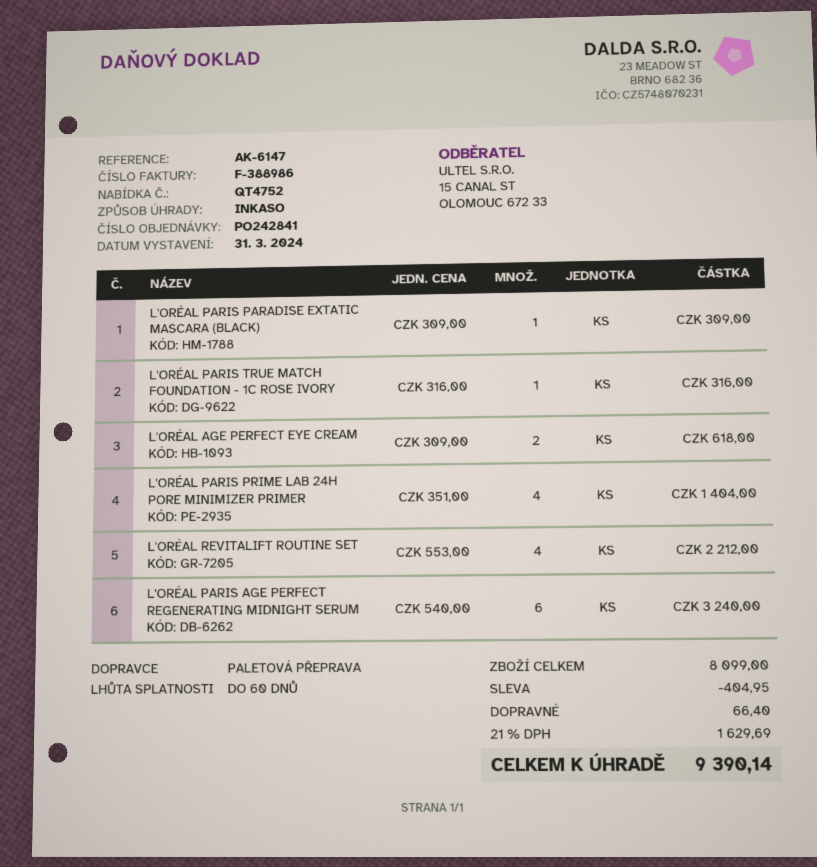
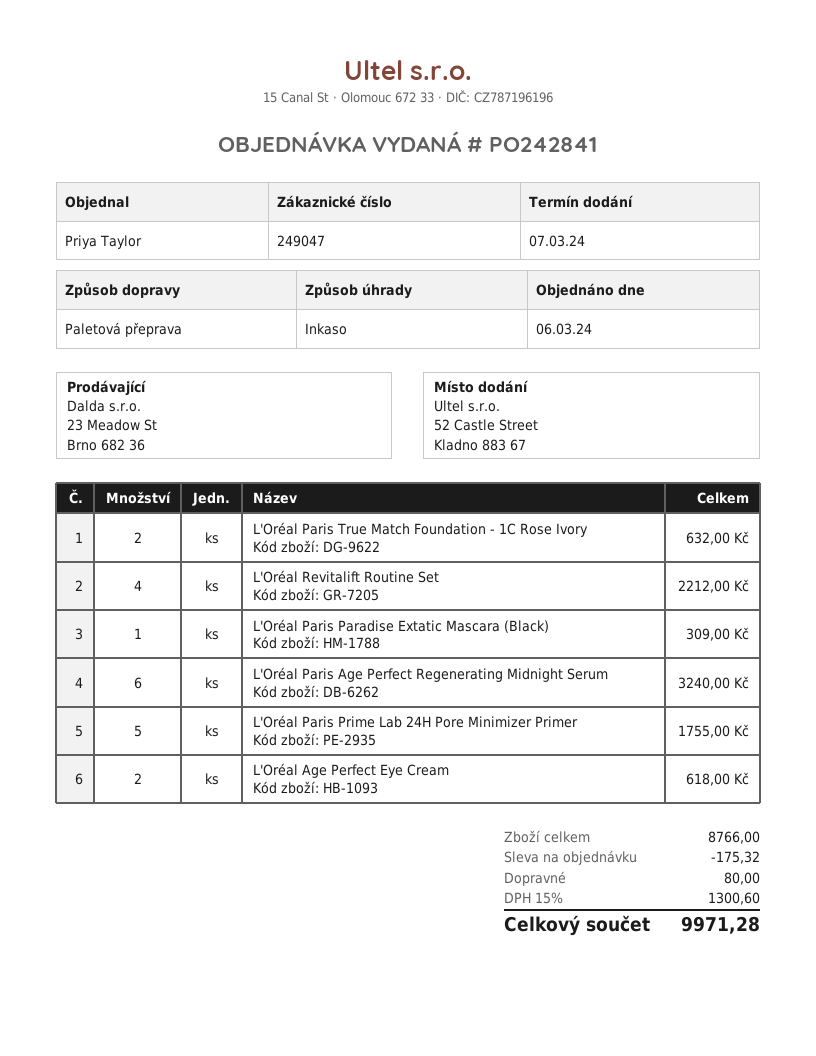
L'ORÉAL PARIS TRUE MATCH FOUNDATION - 1C ROSE IVORY: 1 for 316.00 -> 2 for 632.00
L'ORÉAL PARIS PRIME LAB 24H PORE MINIMIZER PRIMER: 4 for 1404.00 -> 5 for 1755.00
subtotal: 8099.00 -> 8766.00
discount: 404.95 -> 175.32
shipping: 66.40 -> 80.00
tax: 21% = 1629.69 -> 15% = 1300.60
total: 9390.14 -> 9971.28

